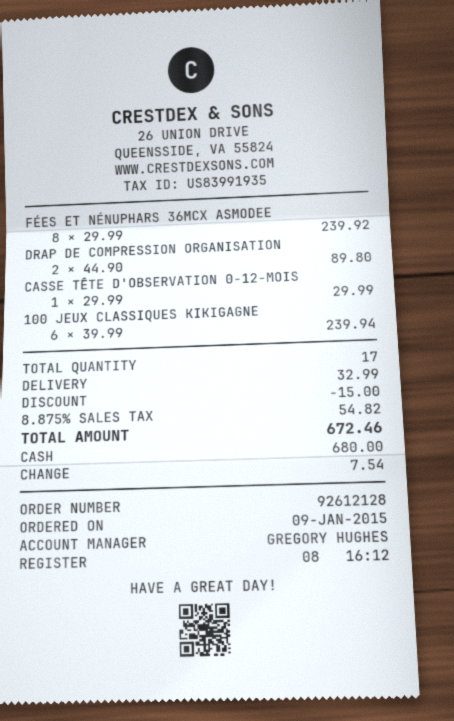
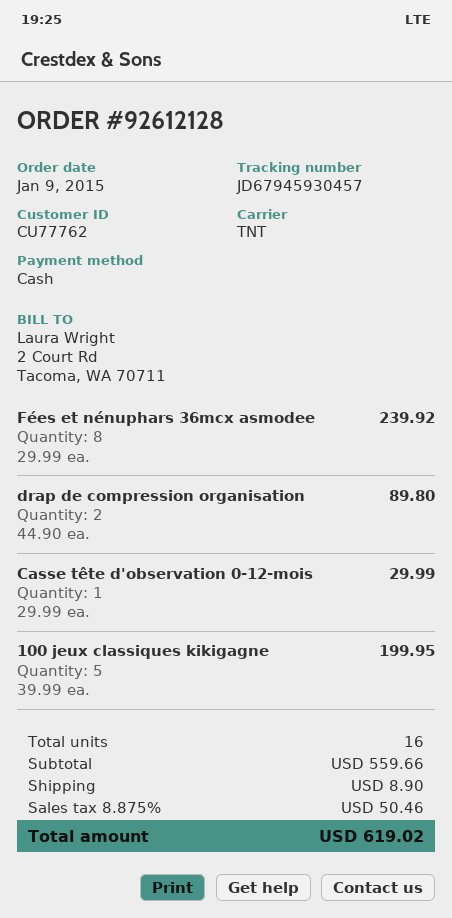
100 JEUX CLASSIQUES KIKIGAGNE: 6 x 39.99 = 239.94 -> 5 x 39.99 = 199.95
total quantity: 17 -> 16
discount: 15.00 -> none
shipping: 32.99 -> 8.90
tax: 8.875% = 54.82 -> 8.875% = 50.46
total: 672.46 -> 619.02

